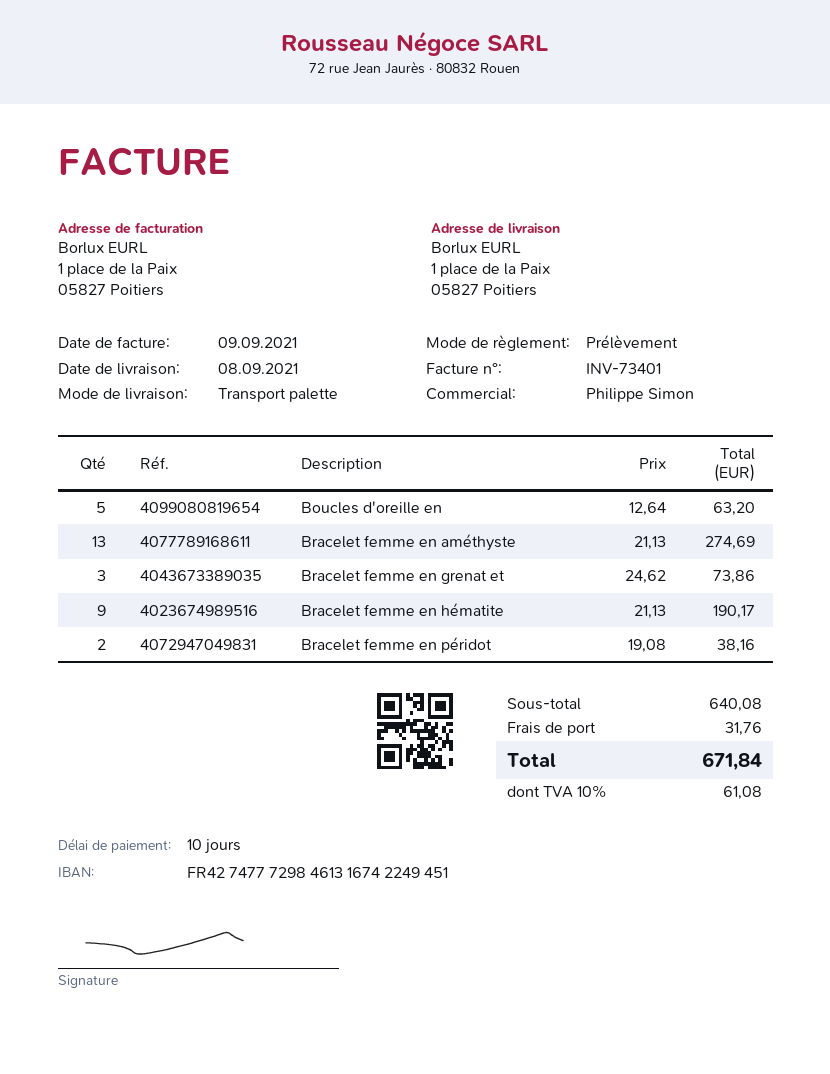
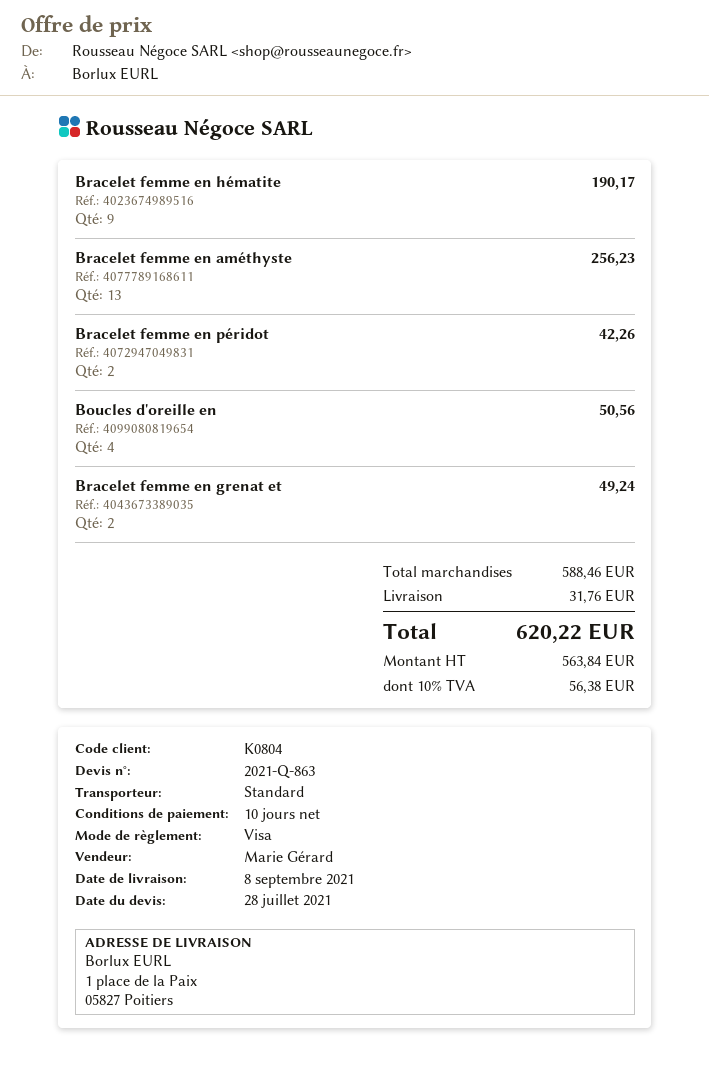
sales rep: Philippe Simon -> Marie Gérard
payment method: direct debit -> Visa
shipping method: pallet freight -> standard
Boucles d'oreille en: 5 for 63.20 -> 4 for 50.56
Bracelet femme en améthyste: 13 for 274.69 -> 13 for 256.23
Bracelet femme en grenat et: 3 for 73.86 -> 2 for 49.24
Bracelet femme en péridot: 2 for 38.16 -> 2 for 42.26
subtotal: 640.08 -> 588.46
tax: 10% = 61.08 -> 10% = 56.38
total: 671.84 -> 620.22

